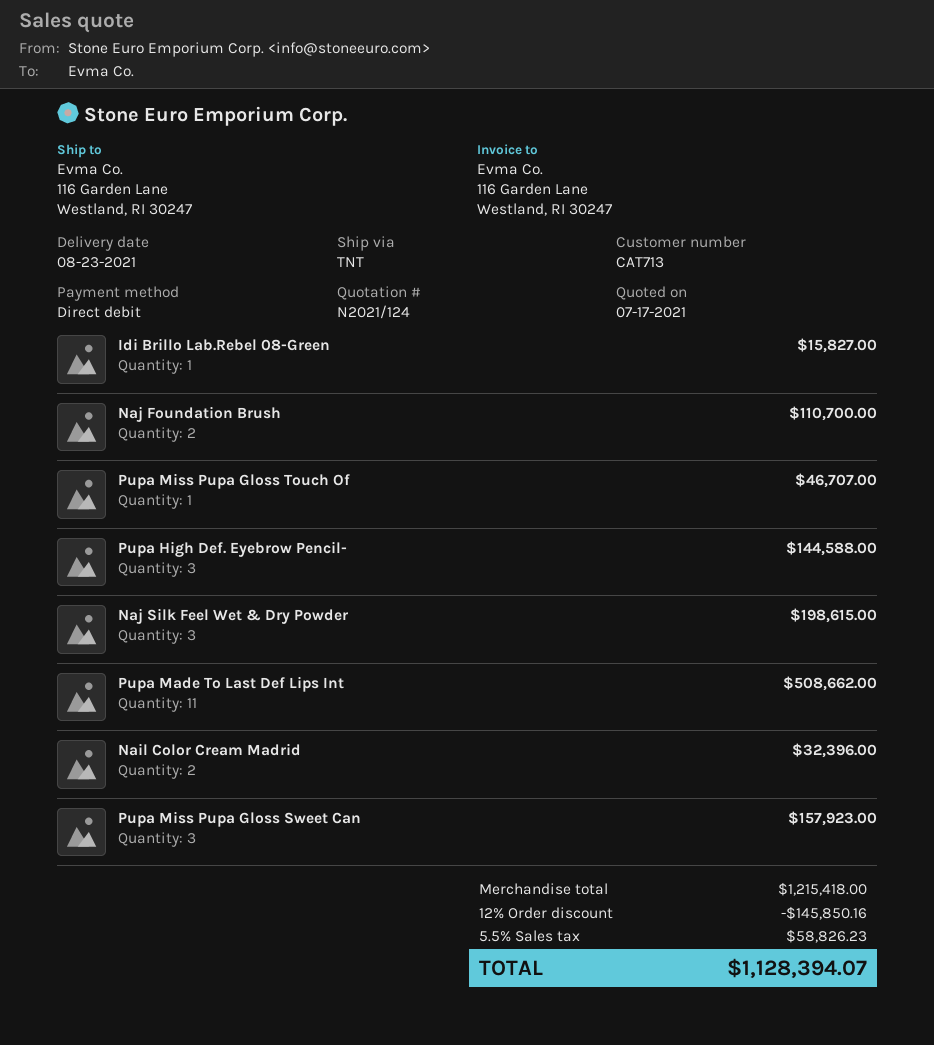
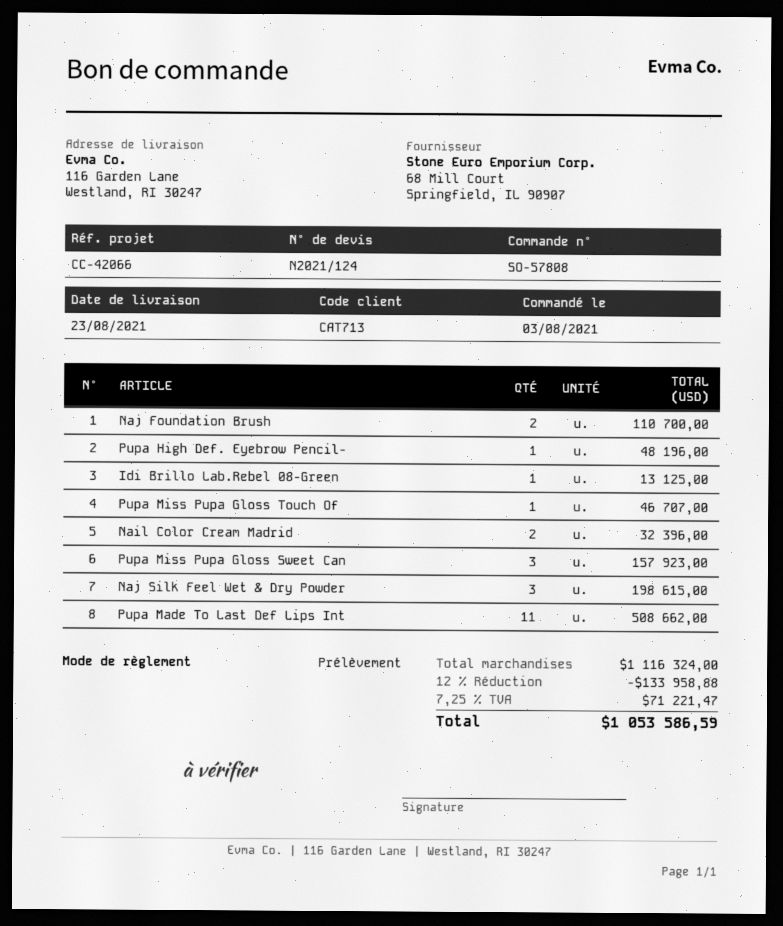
Idi Brillo Lab.Rebel 08-Green: 1 for 15827.00 -> 1 for 13125.00
Pupa High Def. Eyebrow Pencil-: 3 for 144588.00 -> 1 for 48196.00
subtotal: 1215418.00 -> 1116324.00
discount: 12% = 145850.16 -> 12% = 133958.88
tax: 5.5% = 58826.23 -> 7.25% = 71221.47
total: 1128394.07 -> 1053586.59

